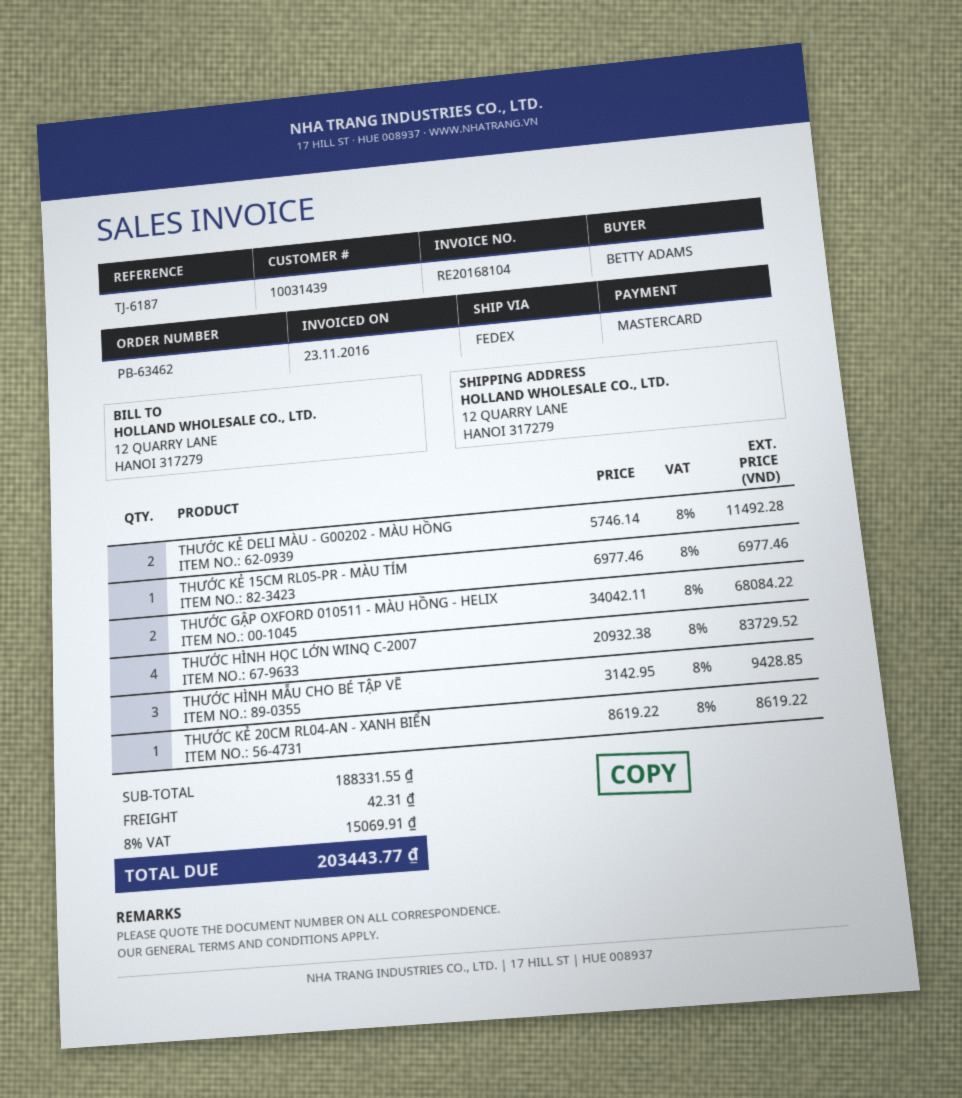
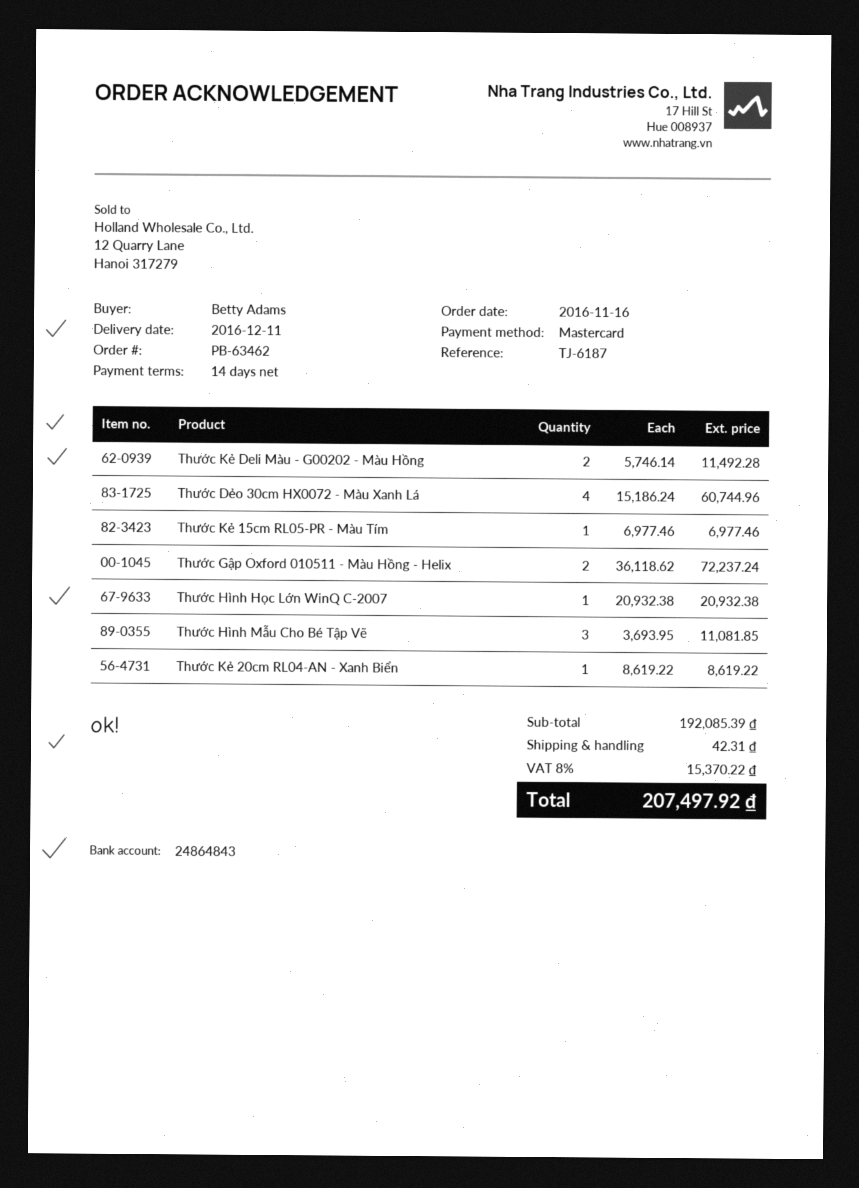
THƯỚC GẬP OXFORD 010511 - MÀU HỒNG - HELIX: 2 x 34042.11 = 68084.22 -> 2 x 36118.62 = 72237.24
THƯỚC HÌNH HỌC LỚN WINQ C-2007: 4 x 20932.38 = 83729.52 -> 1 x 20932.38 = 20932.38
THƯỚC HÌNH MẪU CHO BÉ TẬP VẼ: 3 x 3142.95 = 9428.85 -> 3 x 3693.95 = 11081.85
Thước Dẻo 30cm HX0072 - Màu Xanh Lá: none -> 4 x 15186.24 = 60744.96
subtotal: 188331.55 -> 192085.39
tax: 8% = 15069.91 -> 8% = 15370.22
total: 203443.77 -> 207497.92

